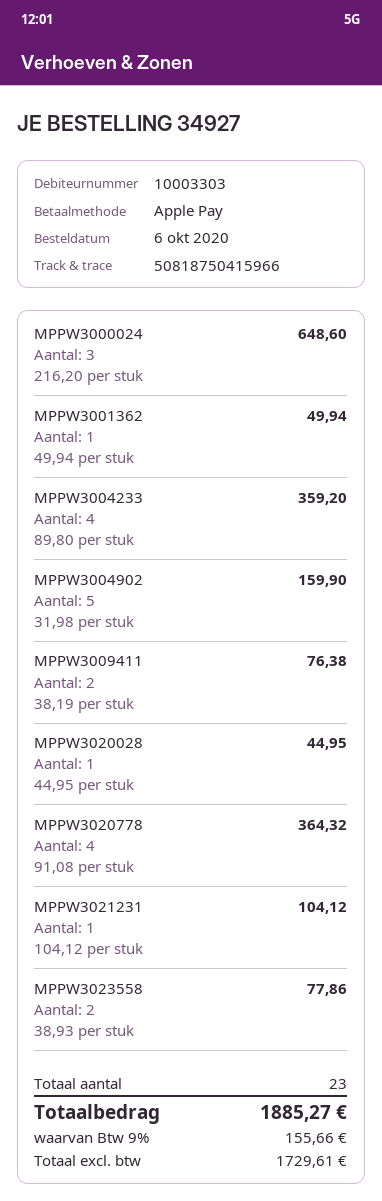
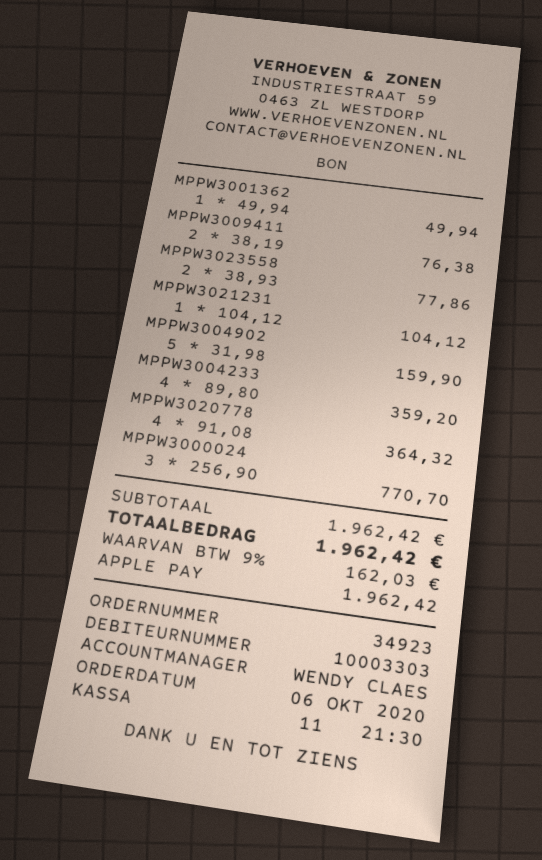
order number: 34927 -> 34923
MPPW3000024: 3 x 216.20 = 648.60 -> 3 x 256.90 = 770.70
MPPW3020028: 1 x 44.95 = 44.95 -> none
tax: 9% = 155.66 -> 9% = 162.03
total: 1885.27 -> 1962.42

